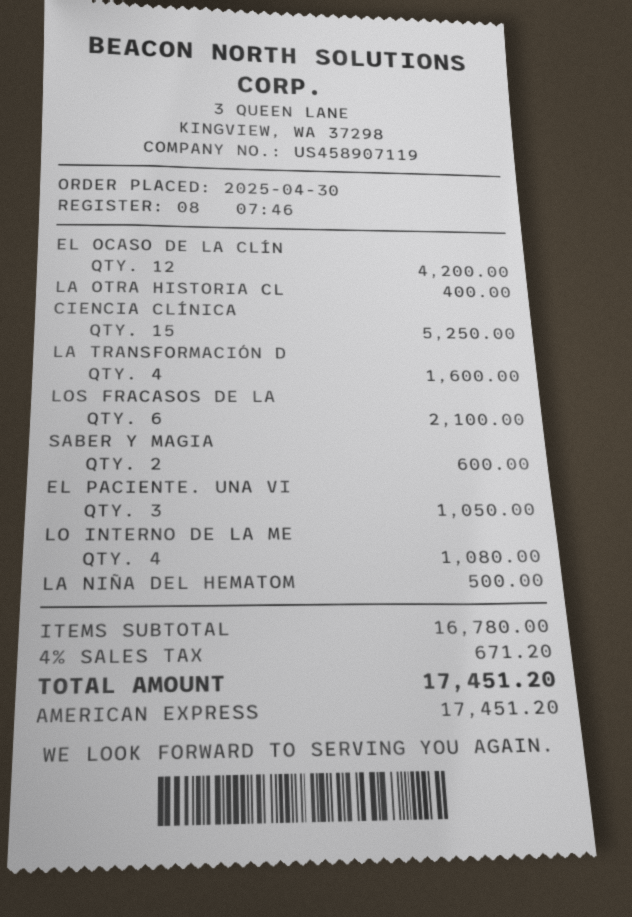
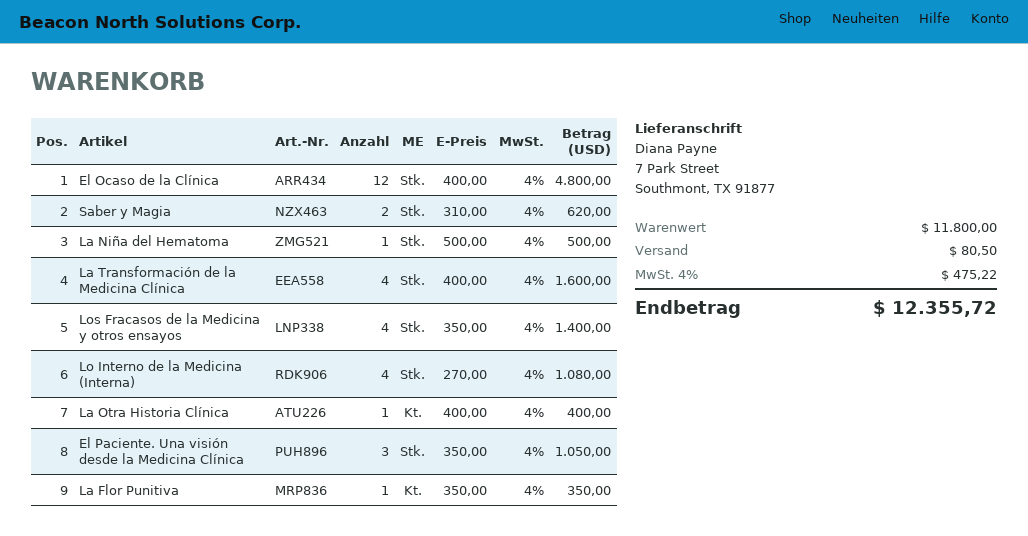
EL OCASO DE LA CLÍN: 12 for 4200.00 -> 12 for 4800.00
CIENCIA CLÍNICA: 15 for 5250.00 -> none
LOS FRACASOS DE LA: 6 for 2100.00 -> 4 for 1400.00
SABER Y MAGIA: 2 for 600.00 -> 2 for 620.00
La Flor Punitiva: none -> 1 for 350.00
subtotal: 16780.00 -> 11800.00
shipping: none -> 80.50
tax: 4% = 671.20 -> 4% = 475.22
total: 17451.20 -> 12355.72

